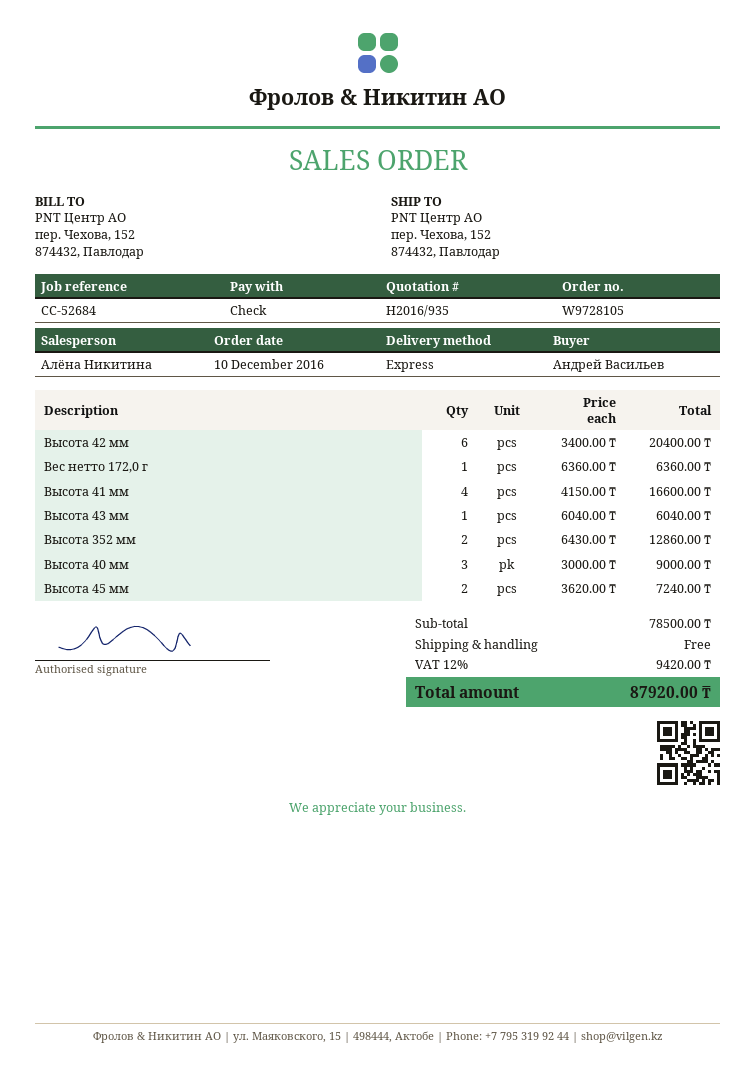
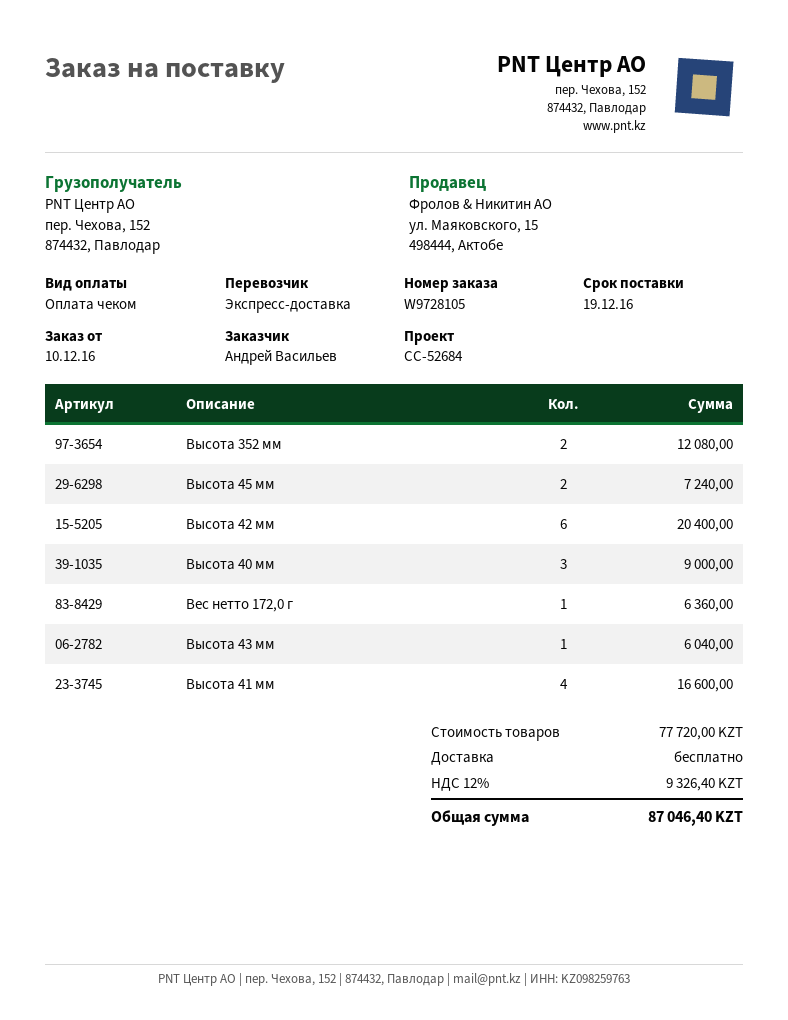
Высота 352 мм: 2 for 12860.00 -> 2 for 12080.00
subtotal: 78500.00 -> 77720.00
tax: 12% = 9420.00 -> 12% = 9326.40
total: 87920.00 -> 87046.40

